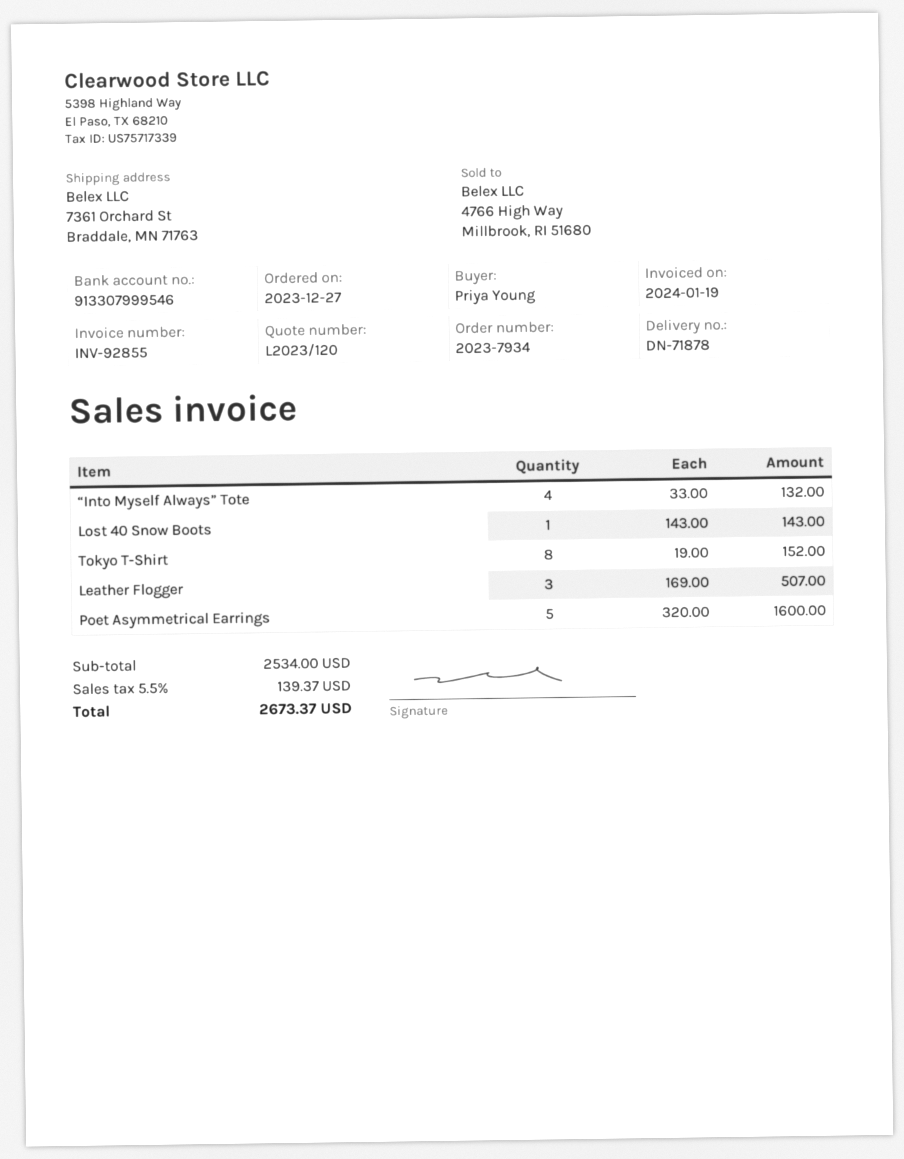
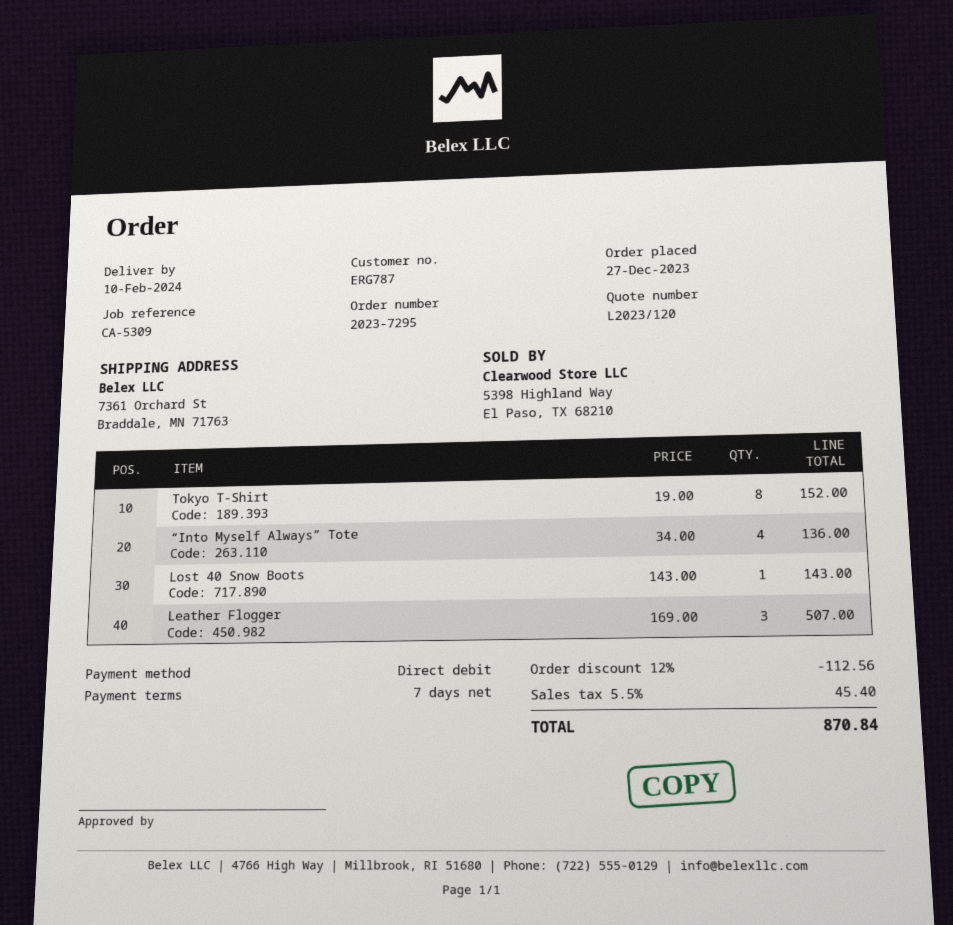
order number: 2023-7934 -> 2023-7295
“Into Myself Always” Tote: 4 x 33.00 = 132.00 -> 4 x 34.00 = 136.00
Poet Asymmetrical Earrings: 5 x 320.00 = 1600.00 -> none
discount: none -> 12% = 112.56
tax: 5.5% = 139.37 -> 5.5% = 45.40
total: 2673.37 -> 870.84

